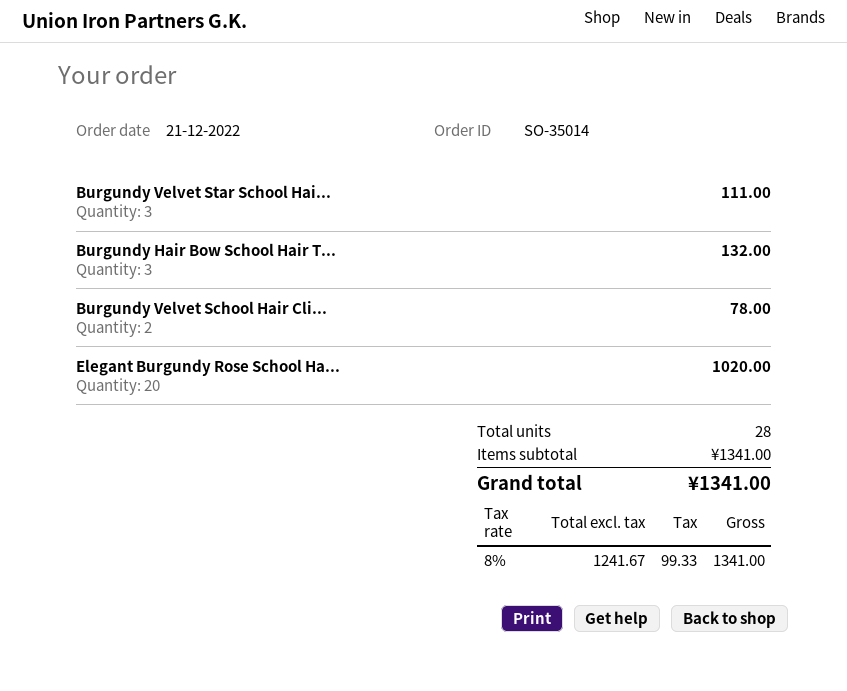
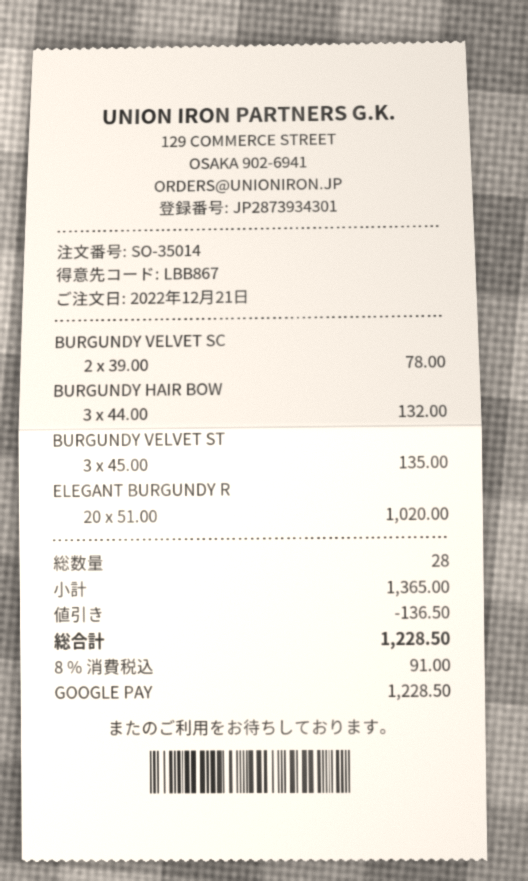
Burgundy Velvet Star School Hai...: 3 for 111.00 -> 3 for 135.00
subtotal: 1341.00 -> 1365.00
discount: none -> 136.50
tax: 8% = 99.33 -> 8% = 91.00
total: 1341.00 -> 1228.50

